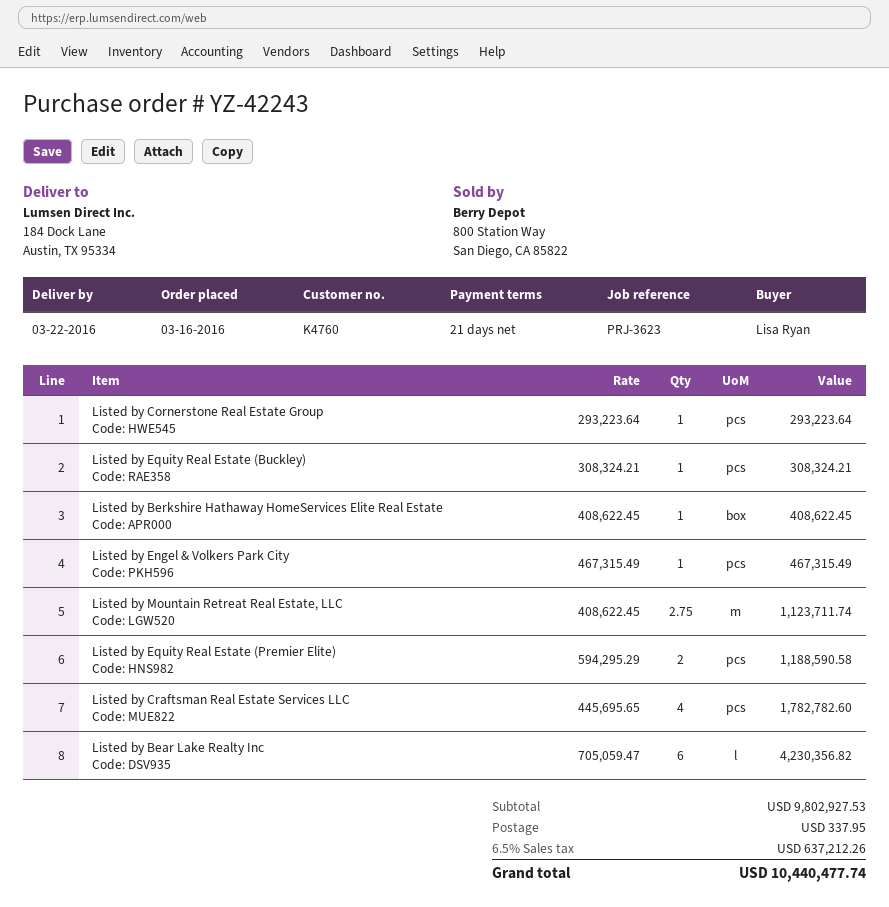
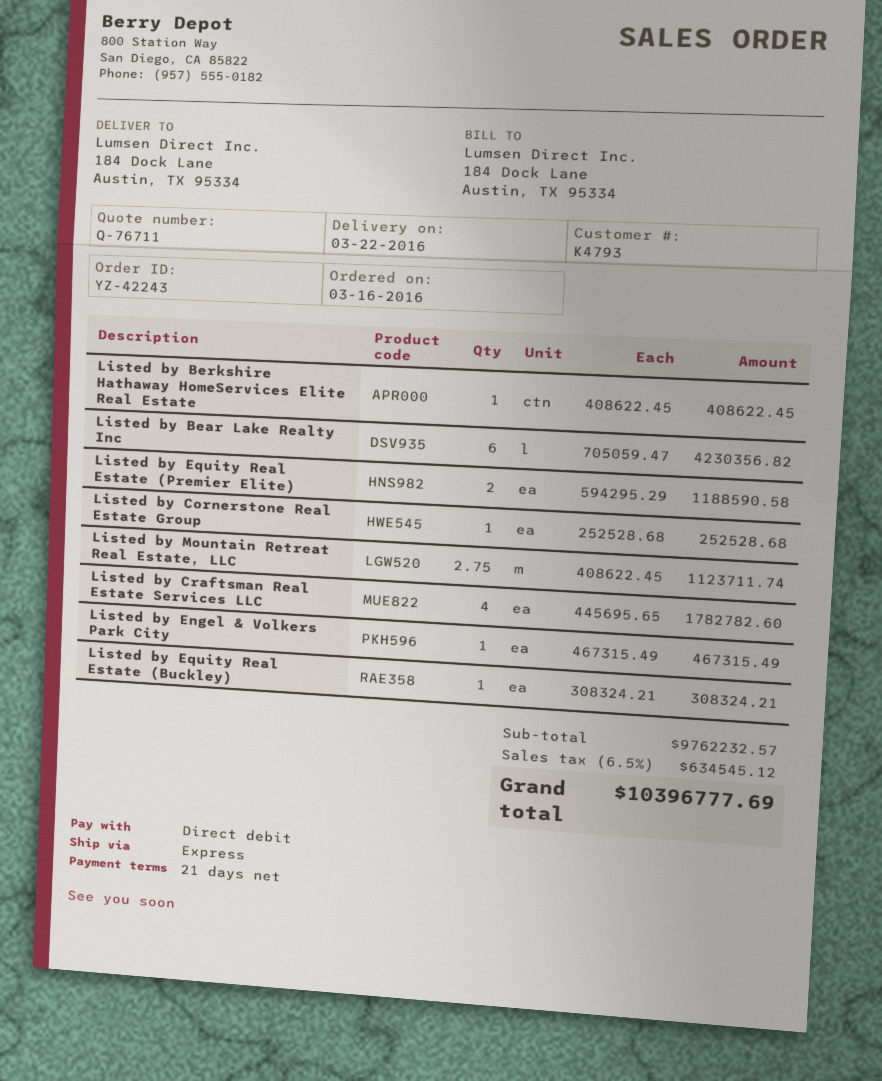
customer number: K4760 -> K4793
Listed by Cornerstone Real Estate Group: 1 x 293223.64 = 293223.64 -> 1 x 252528.68 = 252528.68
subtotal: 9802927.53 -> 9762232.57
shipping: 337.95 -> none
tax: 6.5% = 637212.26 -> 6.5% = 634545.12
total: 10440477.74 -> 10396777.69

